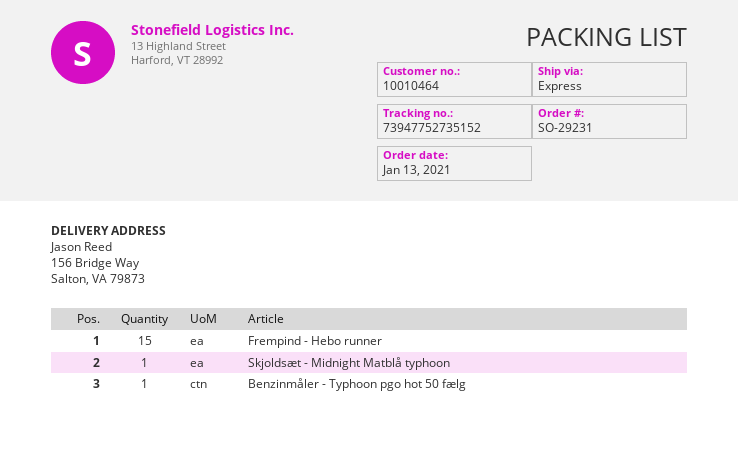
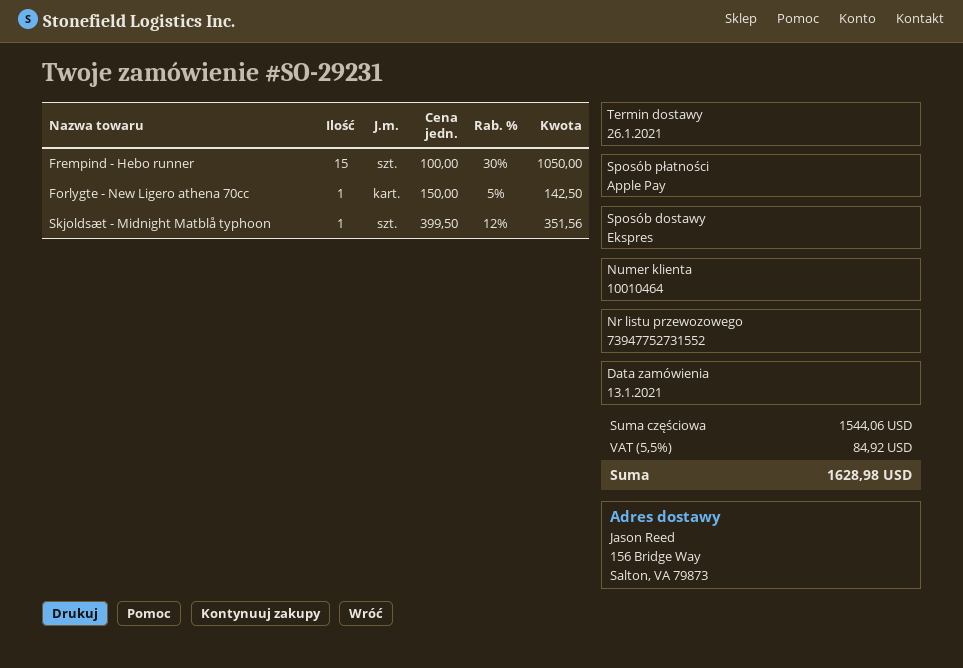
tracking number: 73947752735152 -> 73947752731552
Benzinmåler - Typhoon pgo hot 50 fælg: 1 -> none
Forlygte - New Ligero athena 70cc: none -> 1

